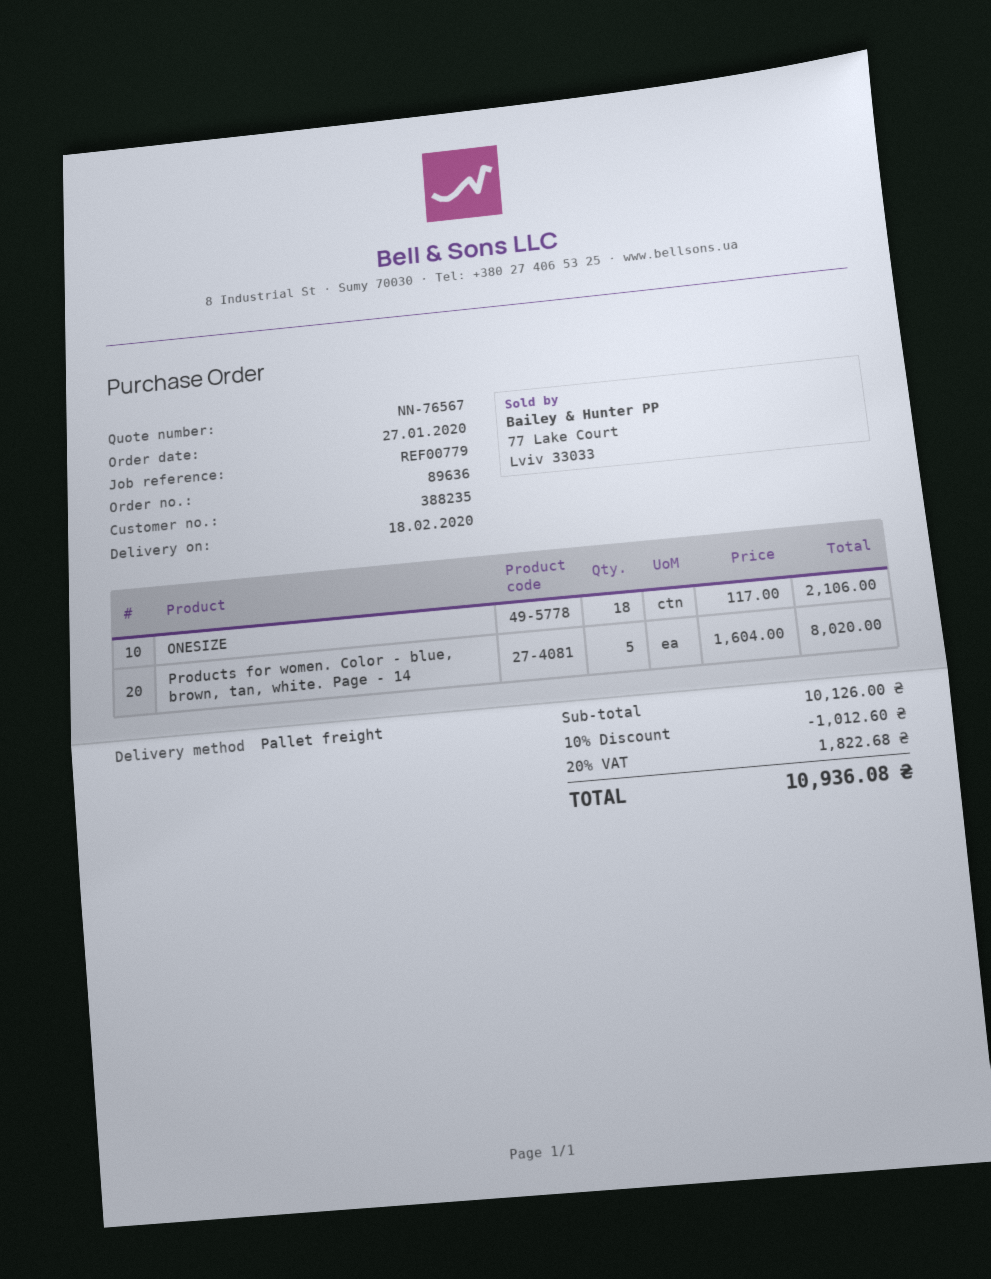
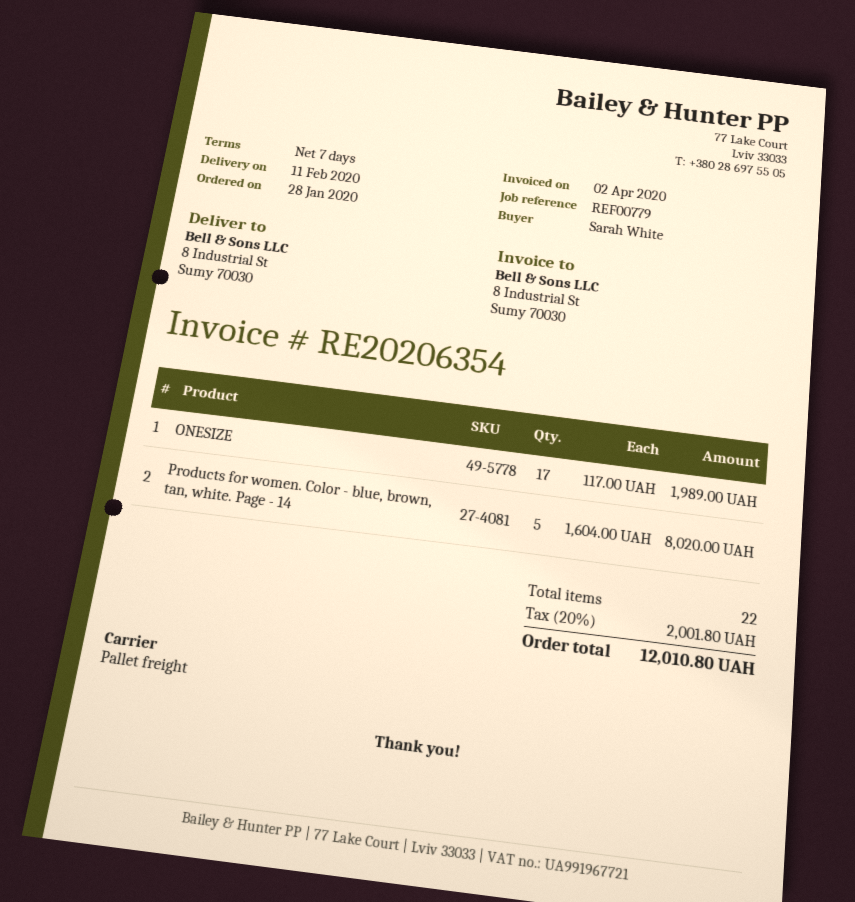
order date: 2020-01-27 -> 2020-01-28
delivery date: 2020-02-18 -> 2020-02-11
ONESIZE: 18 x 117.00 = 2106.00 -> 17 x 117.00 = 1989.00
discount: 10% = 1012.60 -> none
tax: 20% = 1822.68 -> 20% = 2001.80
total: 10936.08 -> 12010.80

